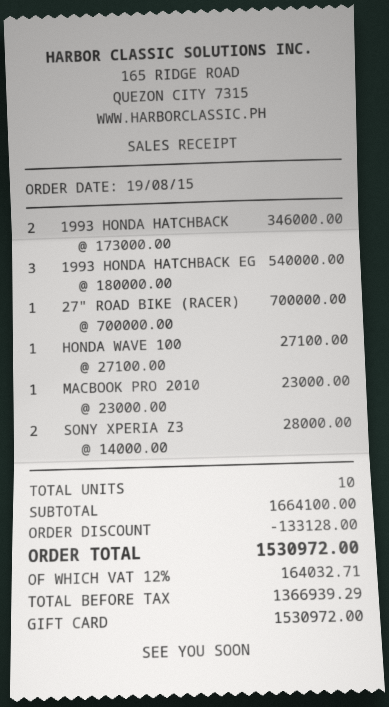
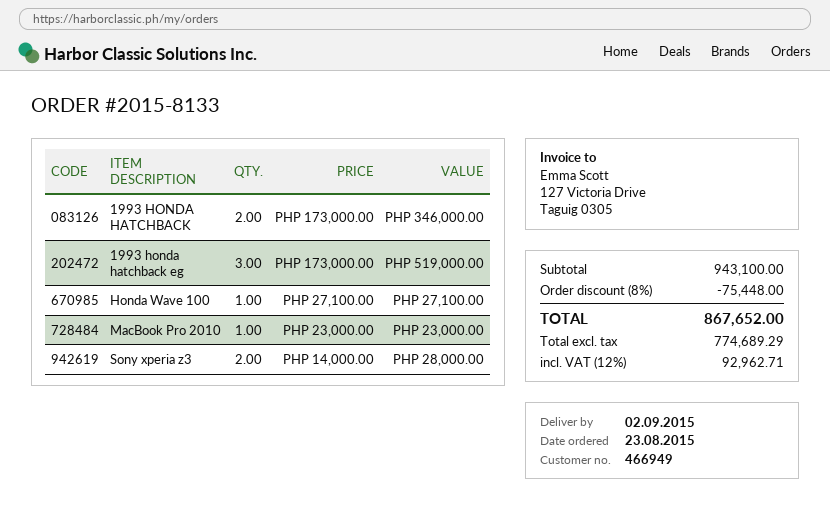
order date: 2015-08-19 -> 2015-08-23
1993 HONDA HATCHBACK EG: 3 x 180000.00 = 540000.00 -> 3 x 173000.00 = 519000.00
27" ROAD BIKE (RACER): 1 x 700000.00 = 700000.00 -> none
subtotal: 1664100.00 -> 943100.00
discount: 133128.00 -> 75448.00
net: 1366939.29 -> 774689.29
tax: 12% = 164032.71 -> 12% = 92962.71
total: 1530972.00 -> 867652.00

